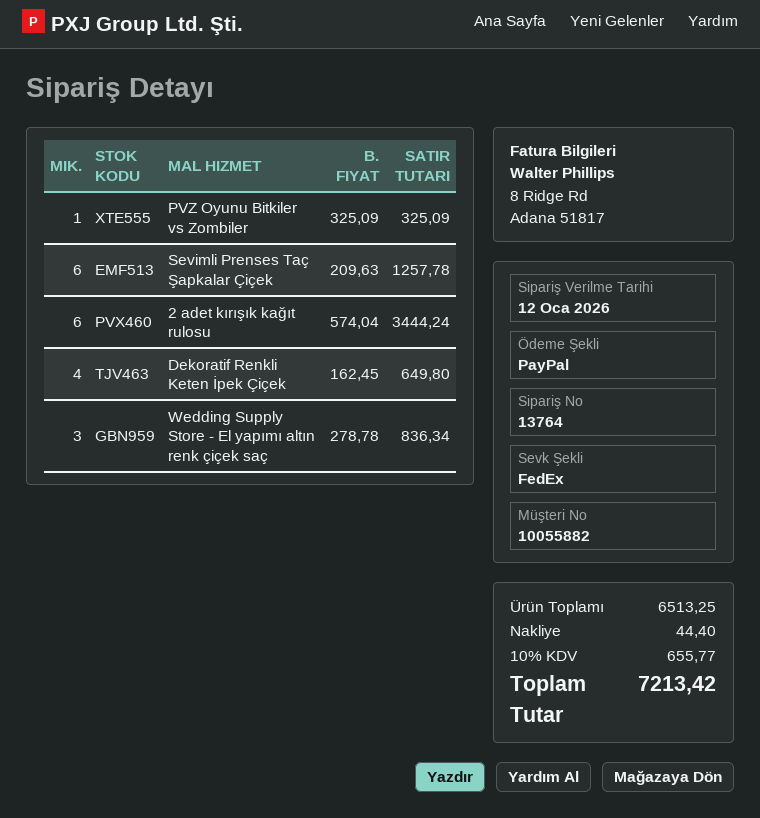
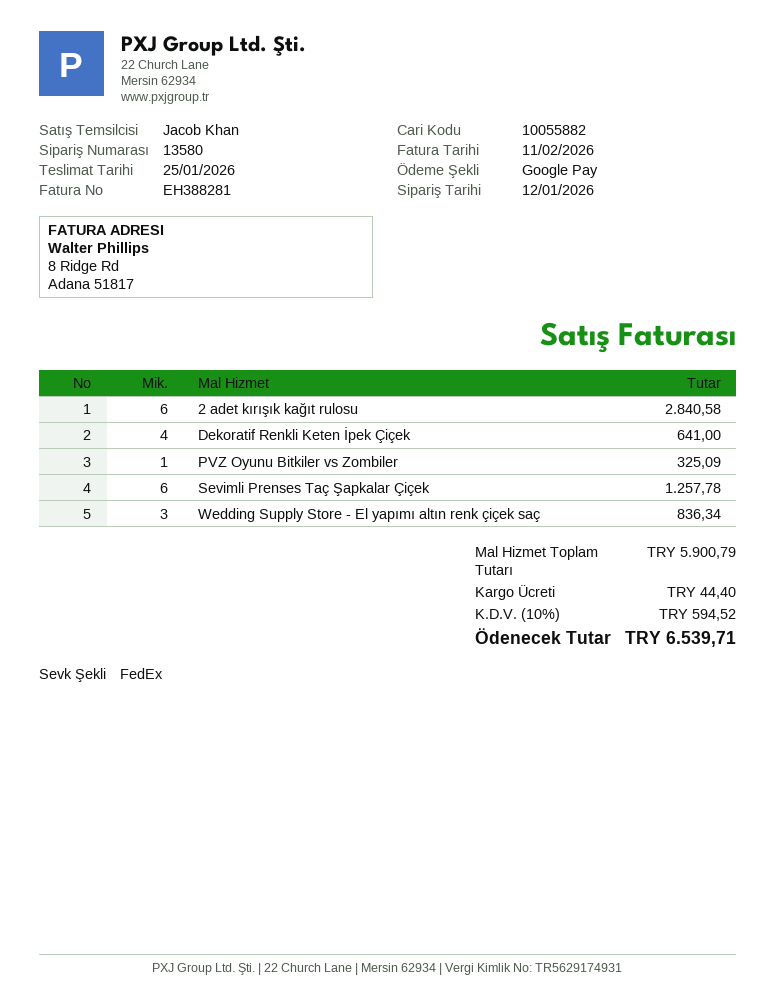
order number: 13764 -> 13580
payment method: PayPal -> Google Pay
2 adet kırışık kağıt rulosu: 6 for 3444.24 -> 6 for 2840.58
Dekoratif Renkli Keten İpek Çiçek: 4 for 649.80 -> 4 for 641.00
subtotal: 6513.25 -> 5900.79
tax: 10% = 655.77 -> 10% = 594.52
total: 7213.42 -> 6539.71

